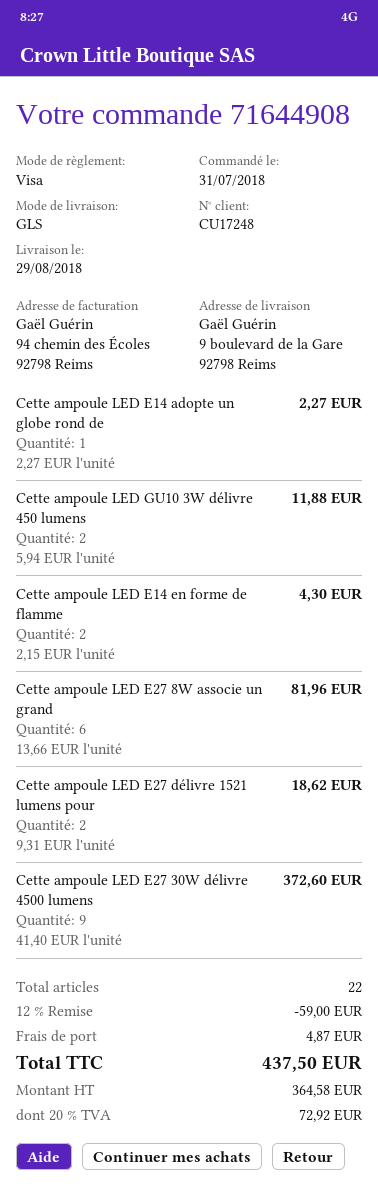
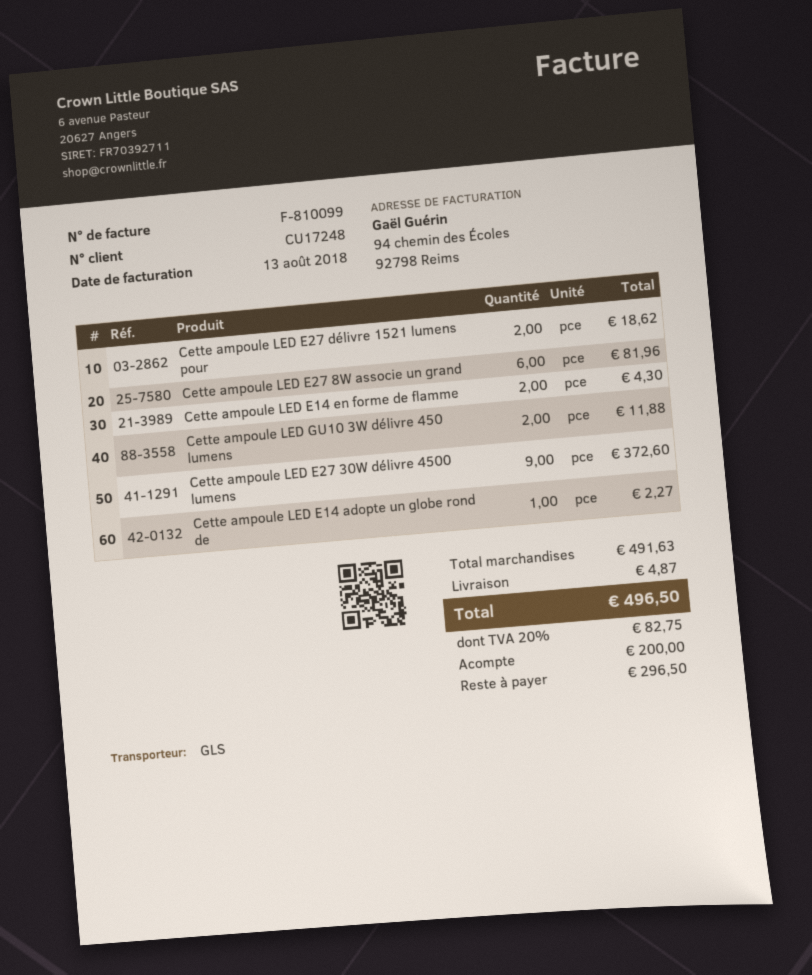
discount: 12% = 59.00 -> none
tax: 20% = 72.92 -> 20% = 82.75
total: 437.50 -> 496.50

